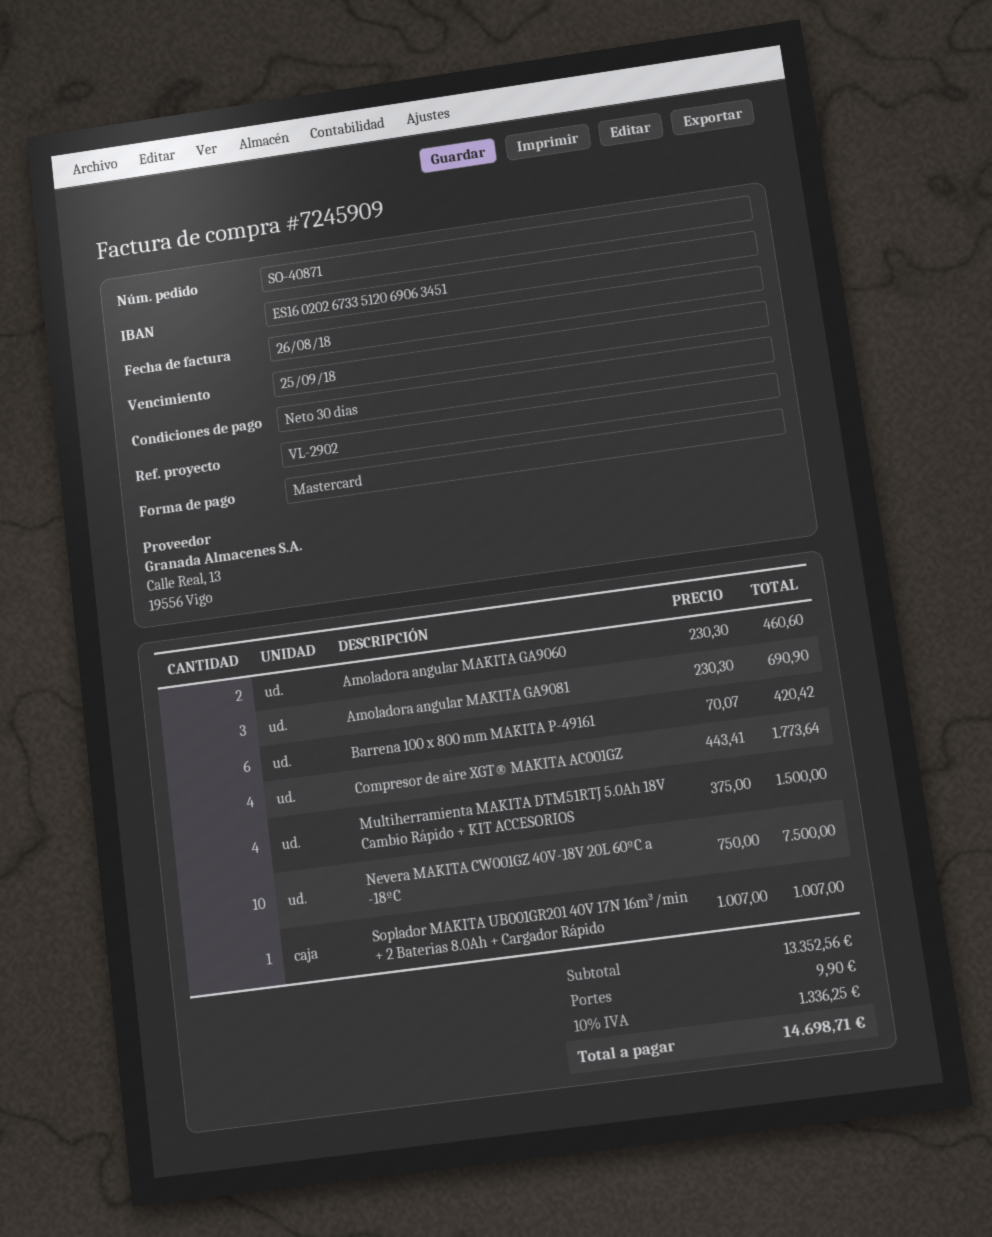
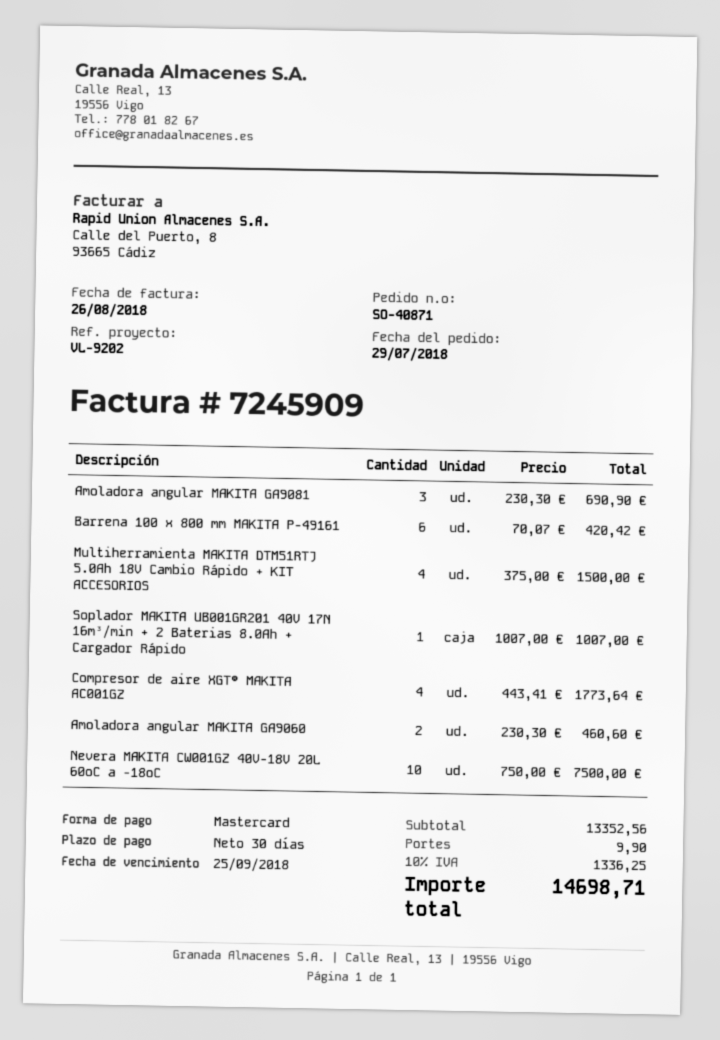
reference: VL-2902 -> VL-9202

